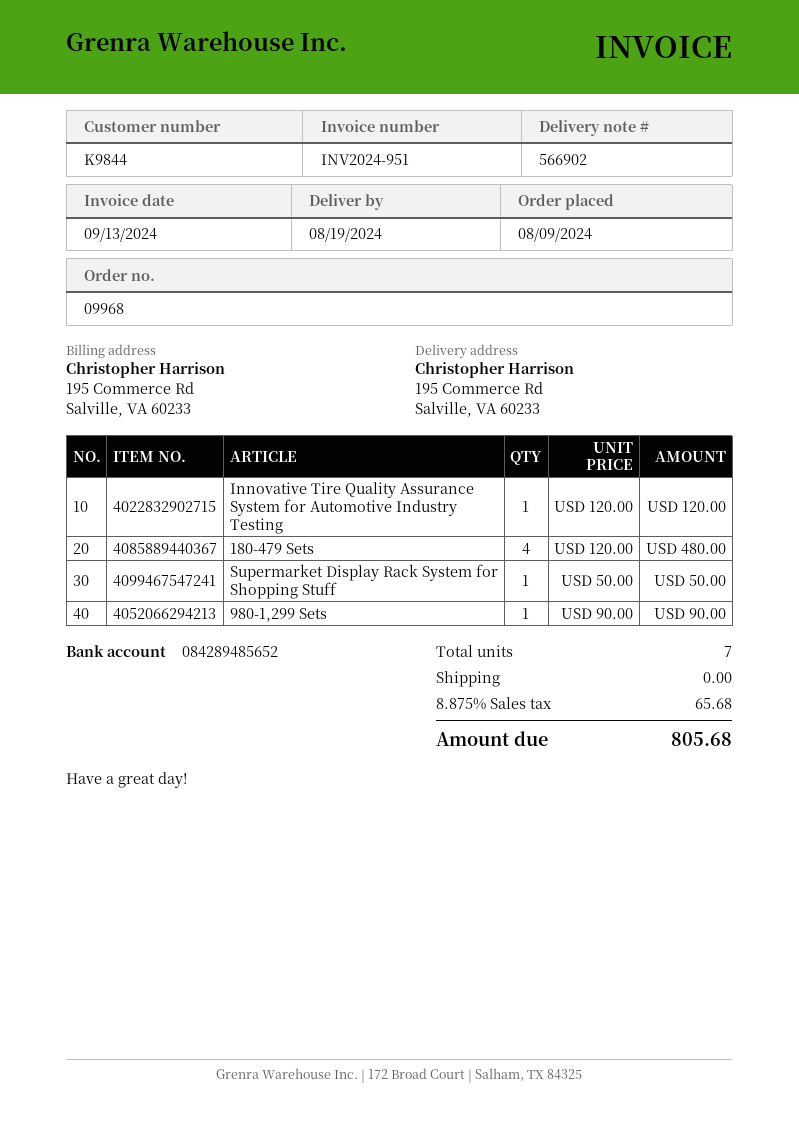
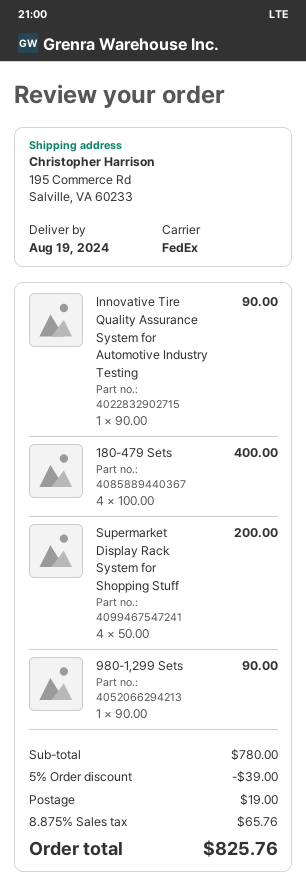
Innovative Tire Quality Assurance System for Automotive Industry Testing: 1 x 120.00 = 120.00 -> 1 x 90.00 = 90.00
180-479 Sets: 4 x 120.00 = 480.00 -> 4 x 100.00 = 400.00
Supermarket Display Rack System for Shopping Stuff: 1 x 50.00 = 50.00 -> 4 x 50.00 = 200.00
discount: none -> 5% = 39.00
shipping: 0.00 -> 19.00
tax: 8.875% = 65.68 -> 8.875% = 65.76
total: 805.68 -> 825.76

